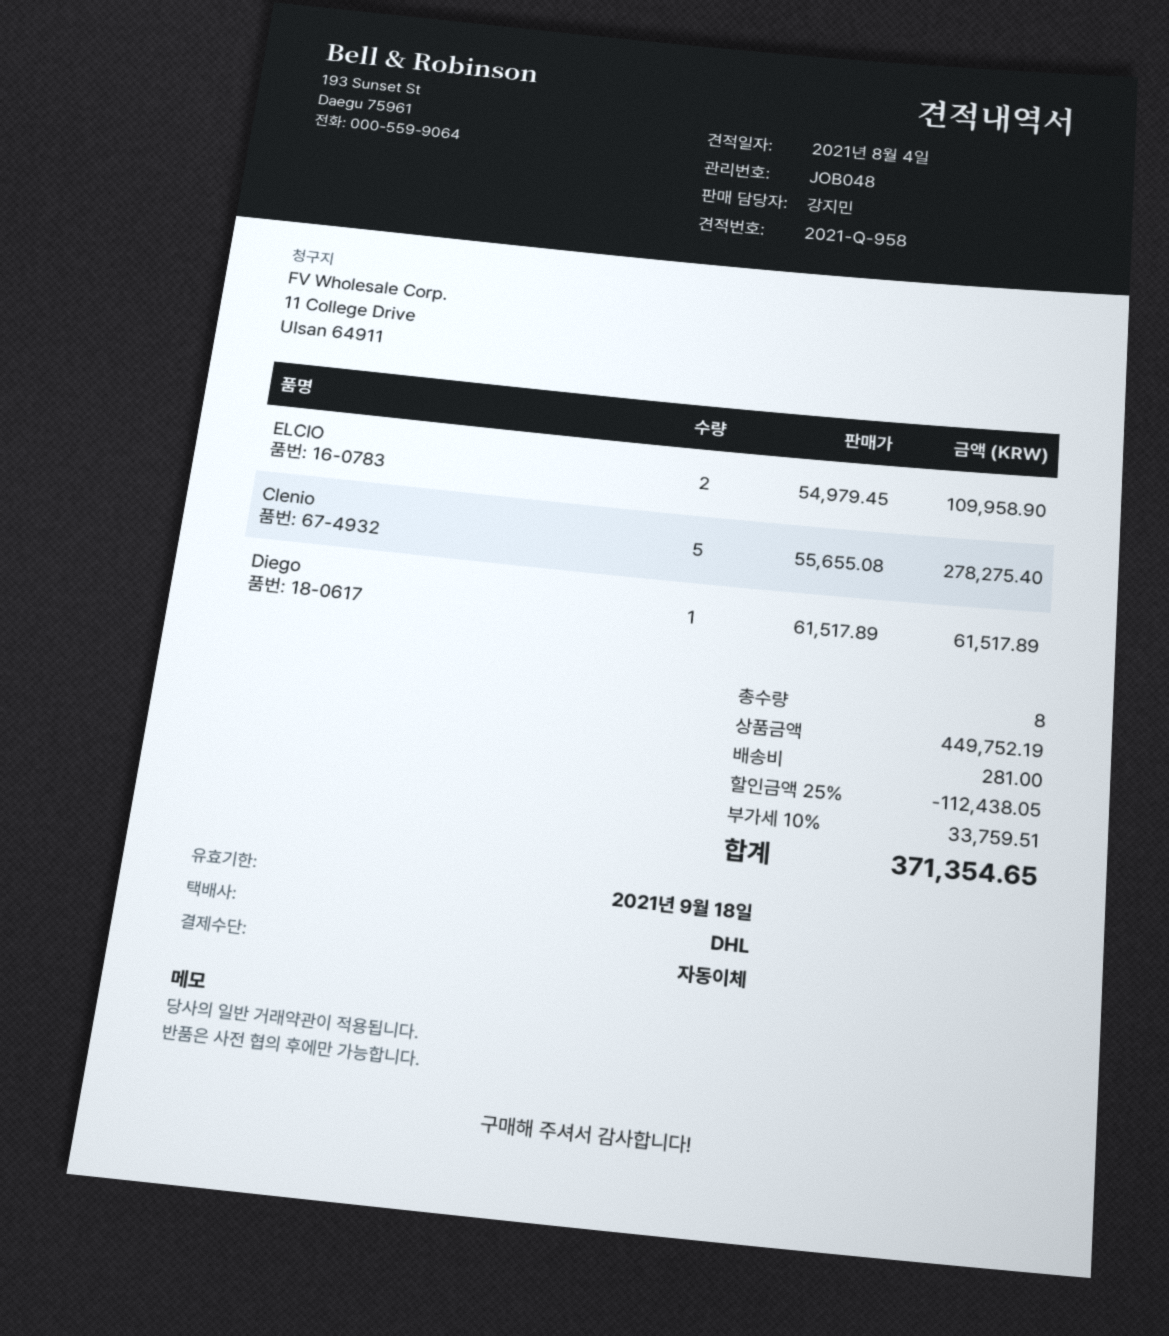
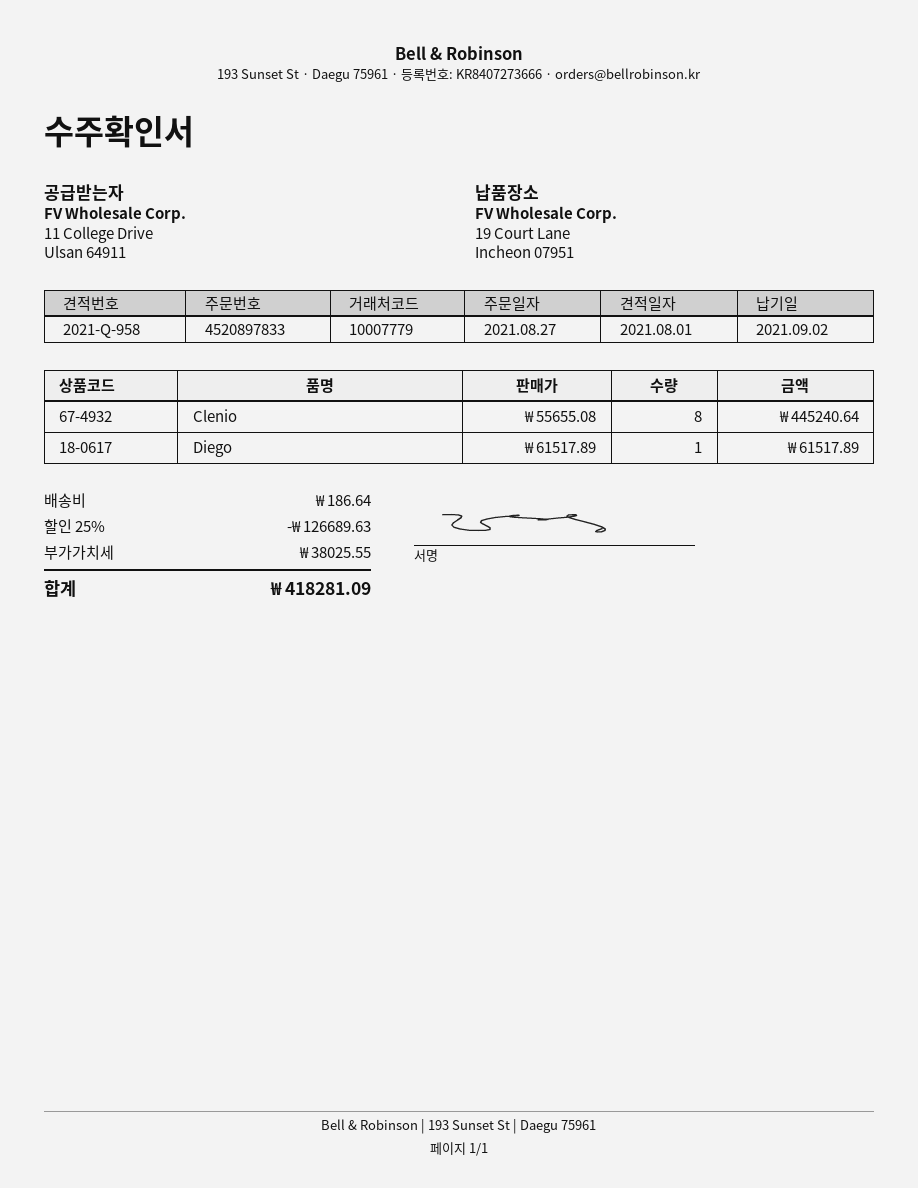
quote date: 2021-08-04 -> 2021-08-01
ELCIO: 2 x 54979.45 = 109958.90 -> none
Clenio: 5 x 55655.08 = 278275.40 -> 8 x 55655.08 = 445240.64
discount: 25% = 112438.05 -> 25% = 126689.63
shipping: 281.00 -> 186.64
tax: 33759.51 -> 38025.55
total: 371354.65 -> 418281.09

